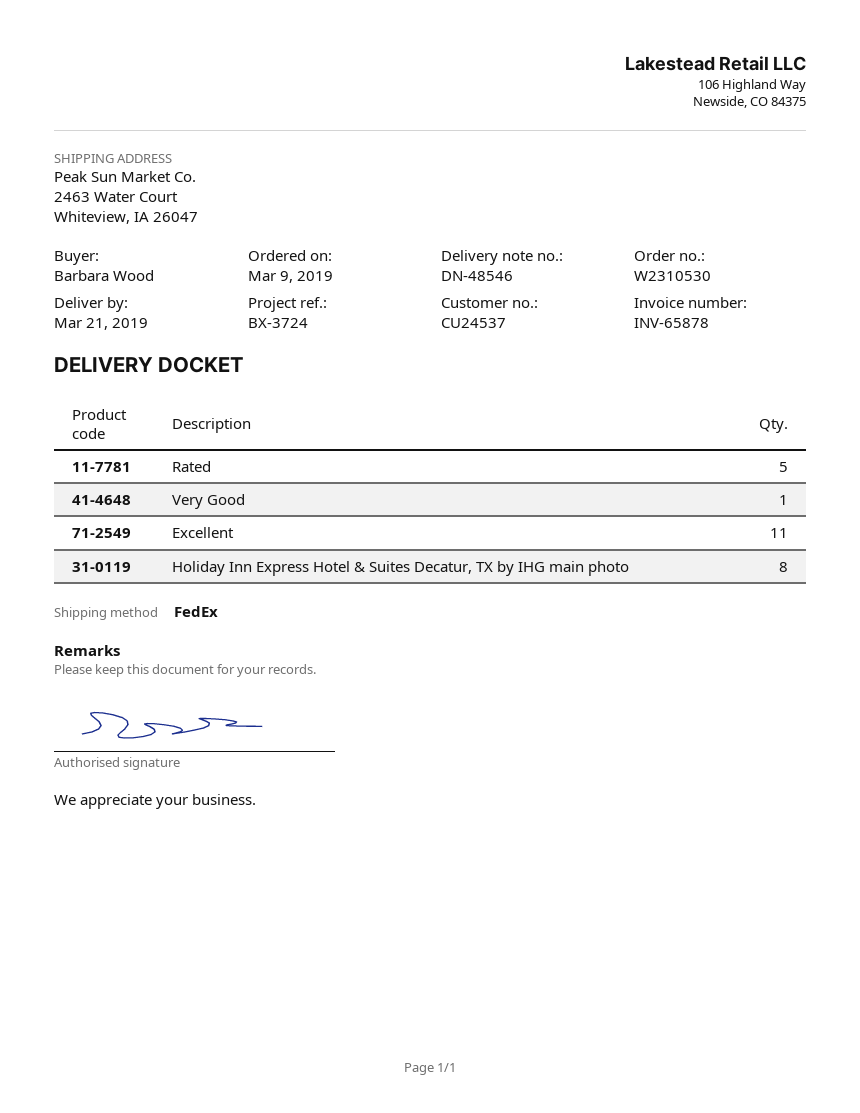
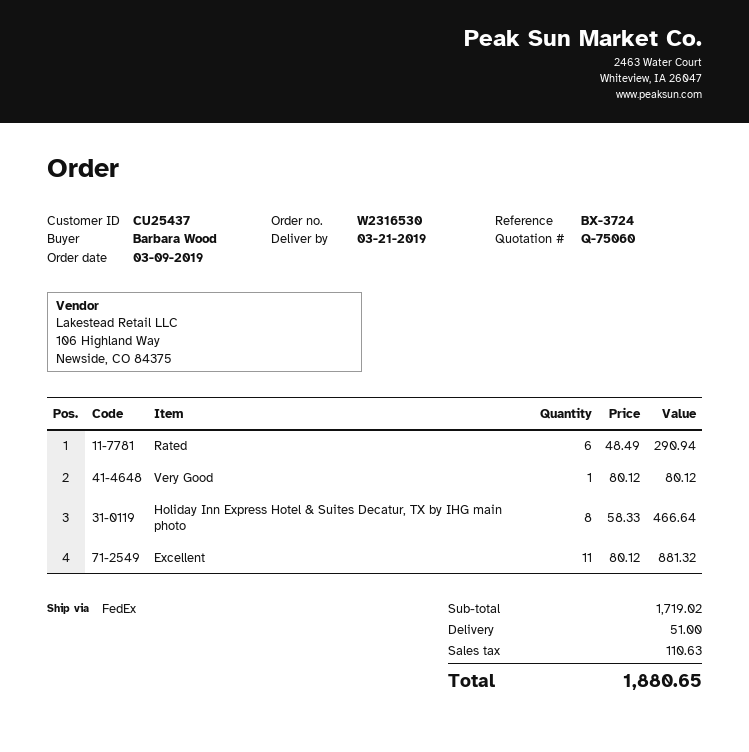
order number: W2310530 -> W2316530
customer number: CU24537 -> CU25437
Rated: 5 -> 6

